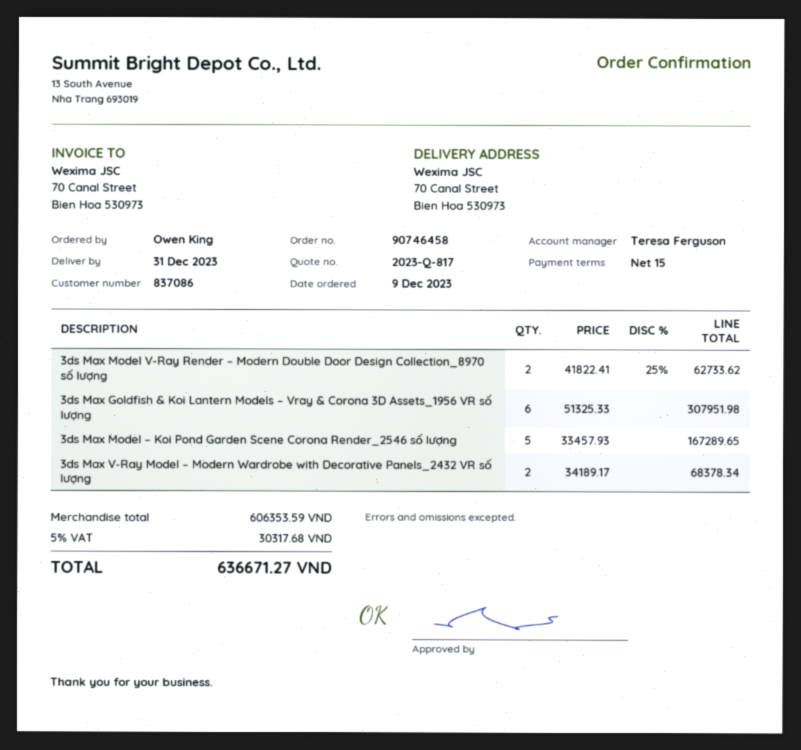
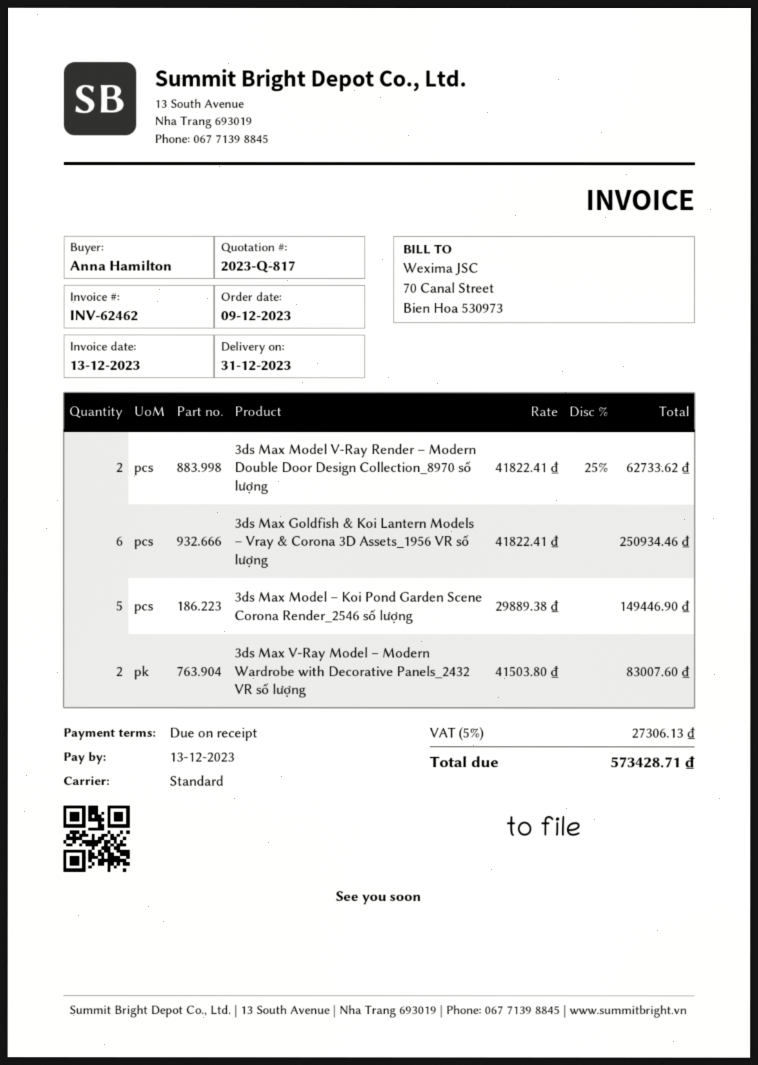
payment terms: 15 days -> on receipt
ordered by: Owen King -> Anna Hamilton
3ds Max Goldfish & Koi Lantern Models – Vray & Corona 3D Assets_1956 VR số lượng: 6 x 51325.33 = 307951.98 -> 6 x 41822.41 = 250934.46
3ds Max Model – Koi Pond Garden Scene Corona Render_2546 số lượng: 5 x 33457.93 = 167289.65 -> 5 x 29889.38 = 149446.90
3ds Max V-Ray Model – Modern Wardrobe with Decorative Panels_2432 VR số lượng: 2 x 34189.17 = 68378.34 -> 2 x 41503.80 = 83007.60
tax: 5% = 30317.68 -> 5% = 27306.13
total: 636671.27 -> 573428.71

